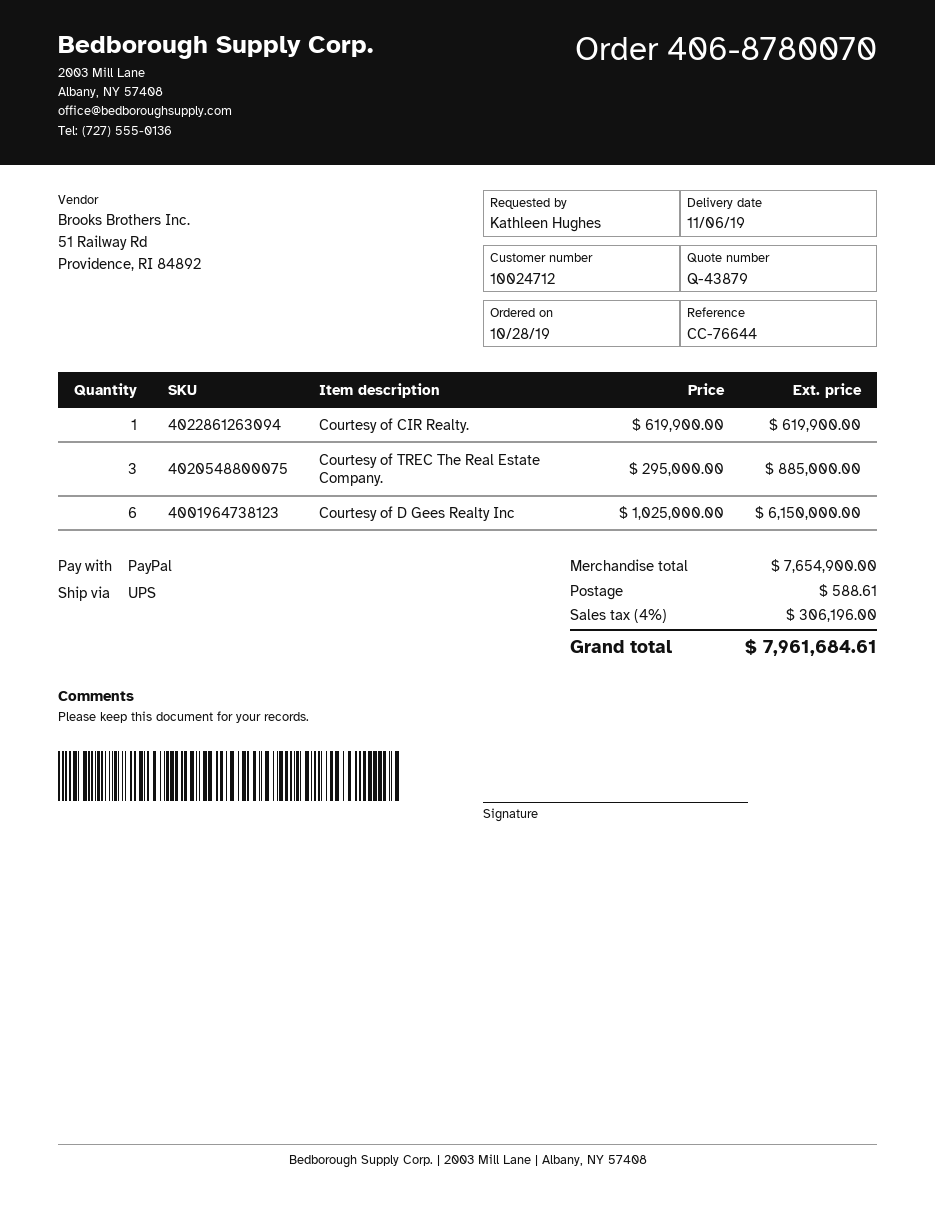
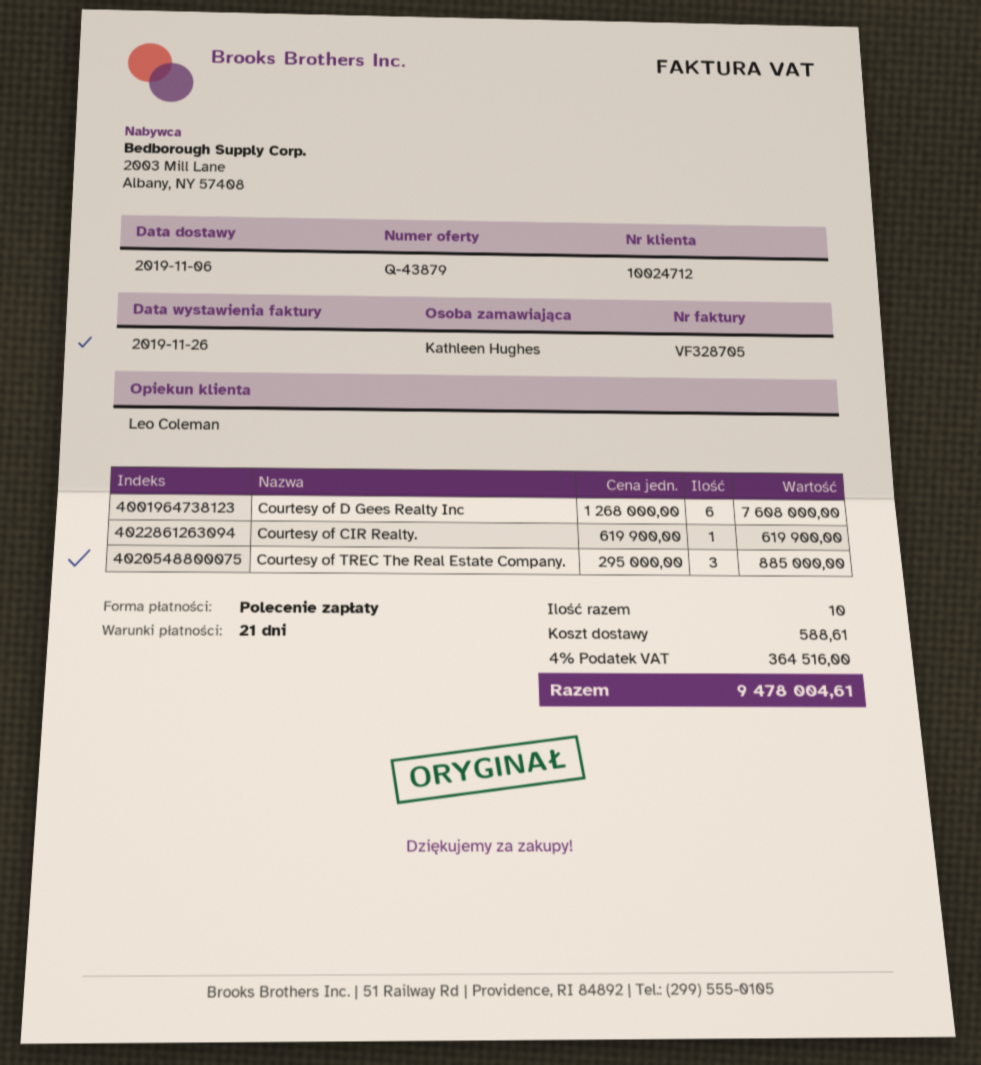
payment method: PayPal -> direct debit
Courtesy of D Gees Realty Inc: 6 x 1025000.00 = 6150000.00 -> 6 x 1268000.00 = 7608000.00
tax: 4% = 306196.00 -> 4% = 364516.00
total: 7961684.61 -> 9478004.61

